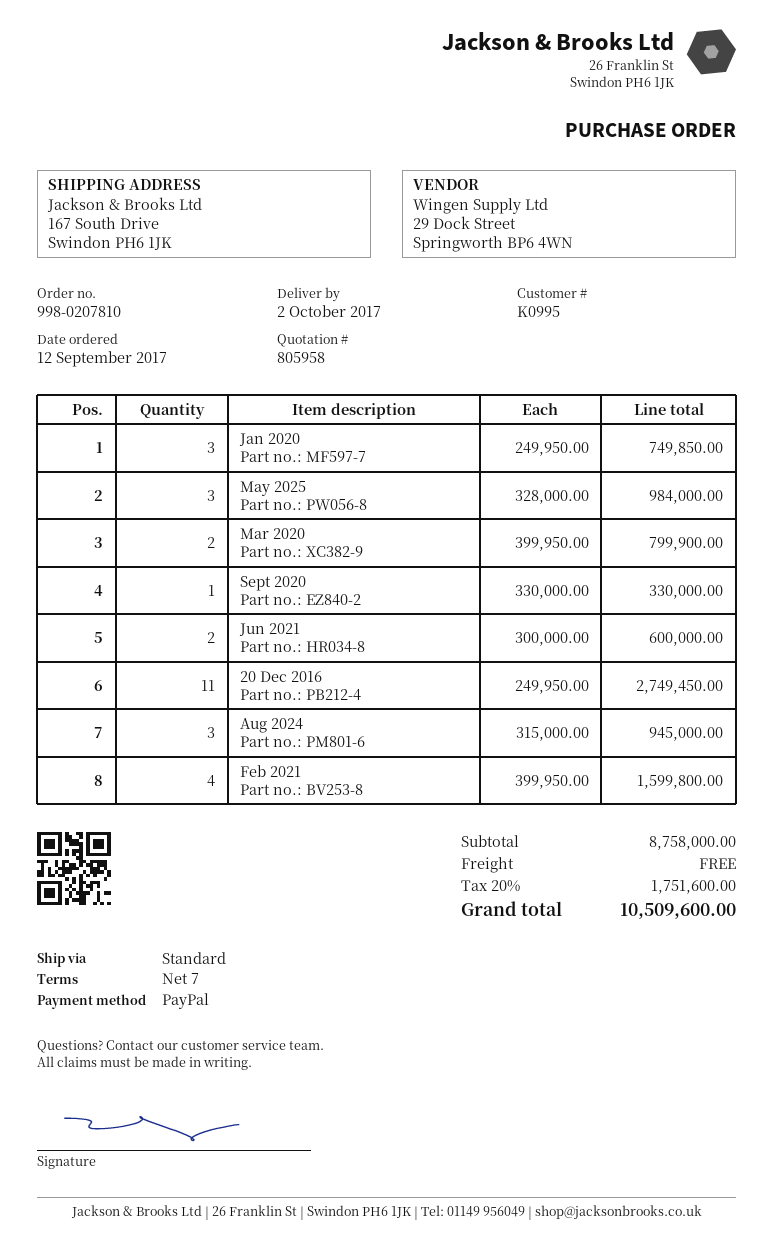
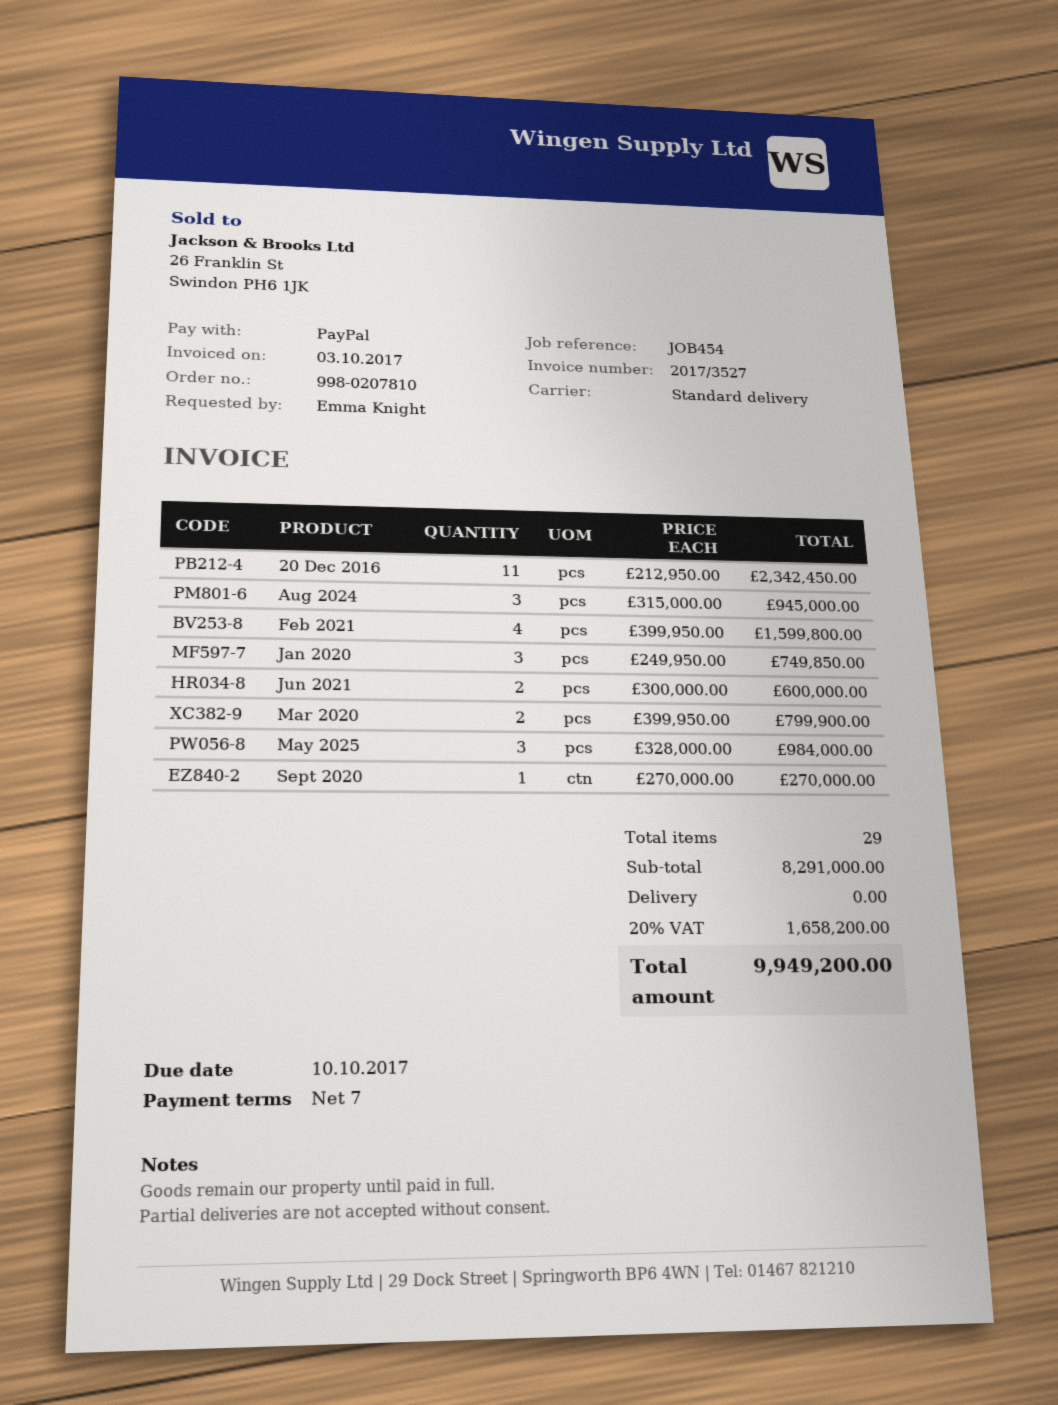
Sept 2020: 1 x 330000.00 = 330000.00 -> 1 x 270000.00 = 270000.00
20 Dec 2016: 11 x 249950.00 = 2749450.00 -> 11 x 212950.00 = 2342450.00
subtotal: 8758000.00 -> 8291000.00
tax: 20% = 1751600.00 -> 20% = 1658200.00
total: 10509600.00 -> 9949200.00

